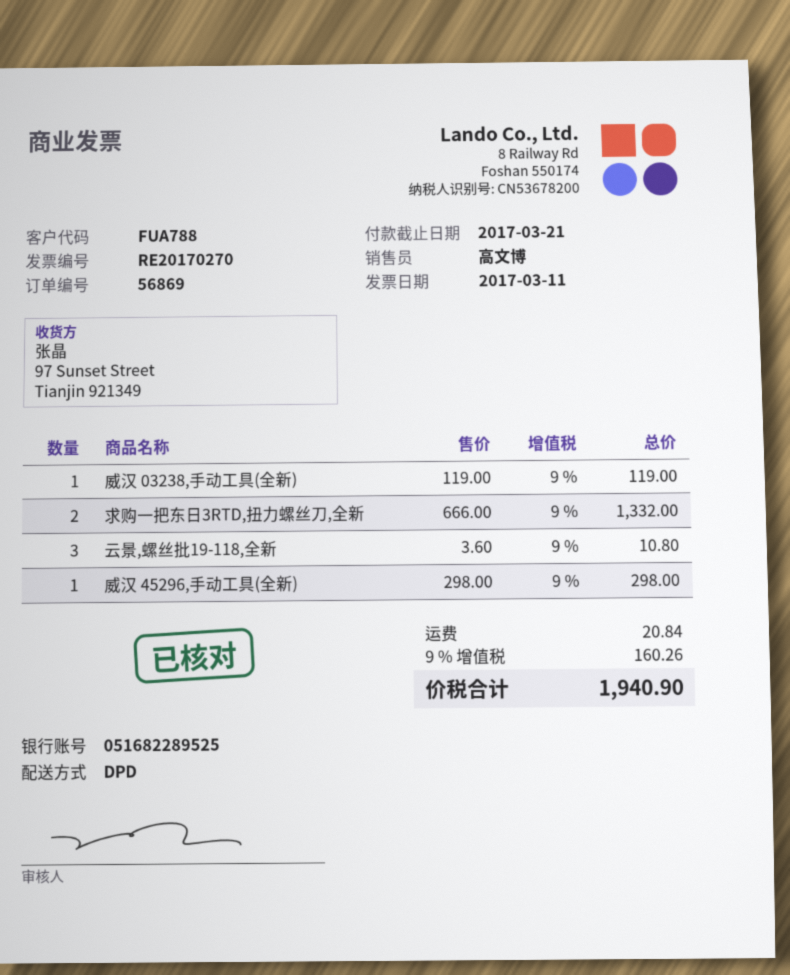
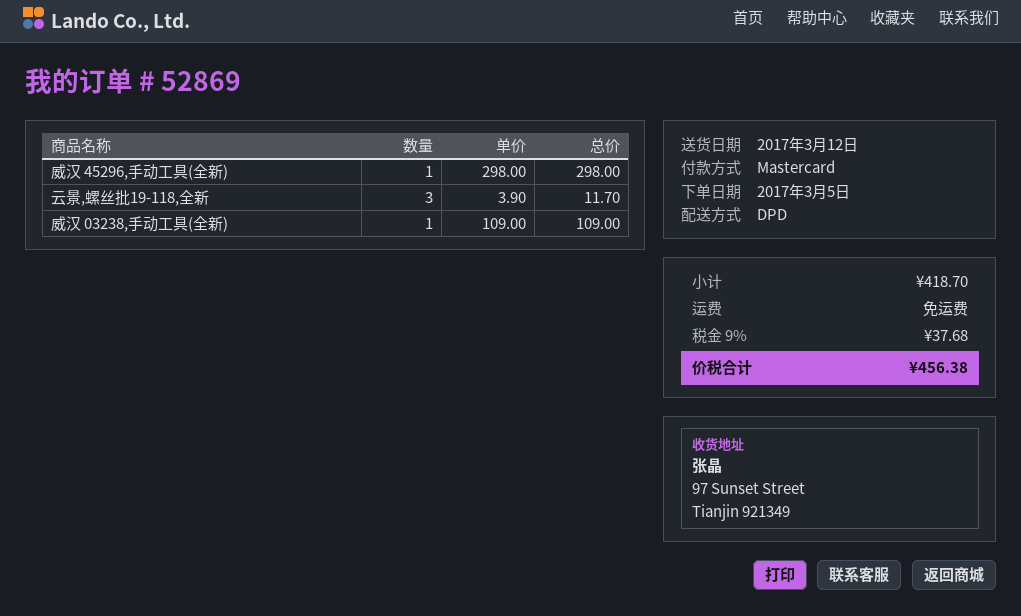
order number: 56869 -> 52869
威汉 03238,手动工具(全新): 1 x 119.00 = 119.00 -> 1 x 109.00 = 109.00
求购一把东日3RTD,扭力螺丝刀,全新: 2 x 666.00 = 1332.00 -> none
云景,螺丝批19-118,全新: 3 x 3.60 = 10.80 -> 3 x 3.90 = 11.70
shipping: 20.84 -> 0.00
tax: 9% = 160.26 -> 9% = 37.68
total: 1940.90 -> 456.38

